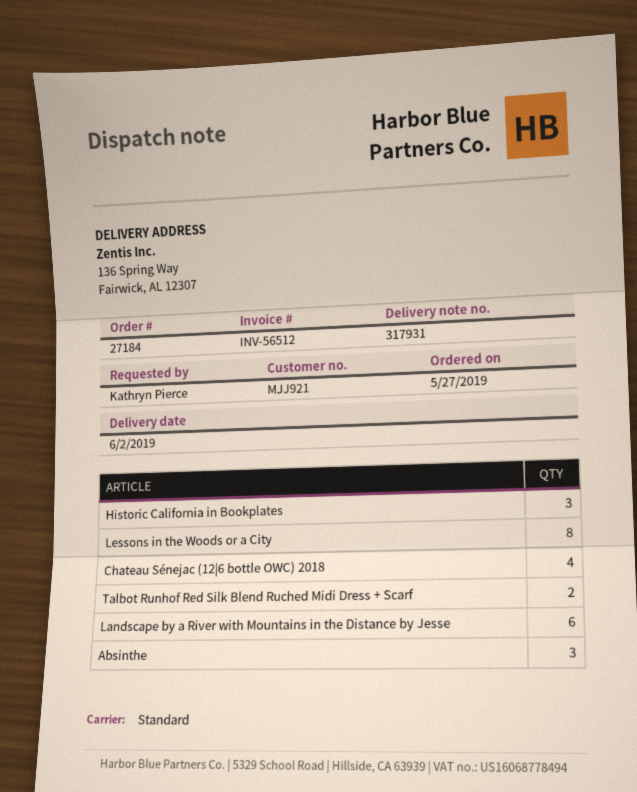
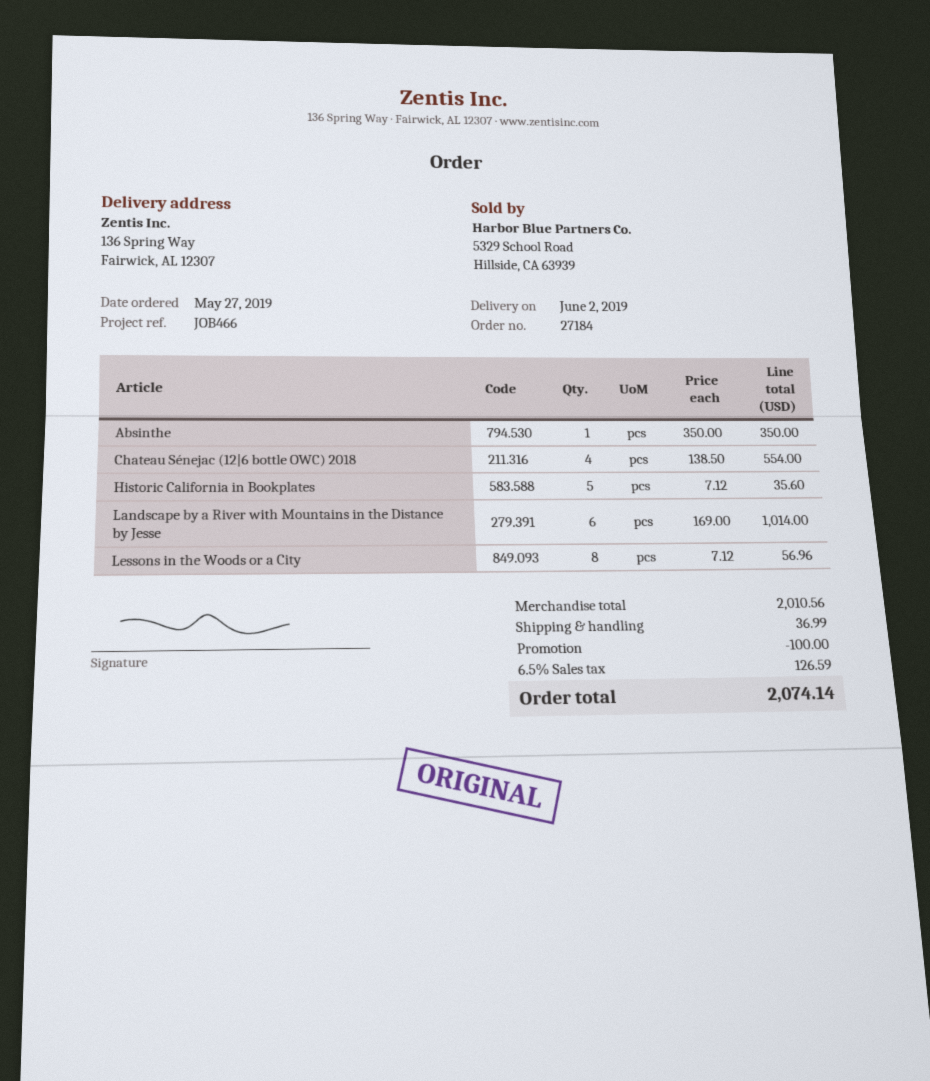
Historic California in Bookplates: 3 -> 5
Talbot Runhof Red Silk Blend Ruched Midi Dress + Scarf: 2 -> none
Absinthe: 3 -> 1

